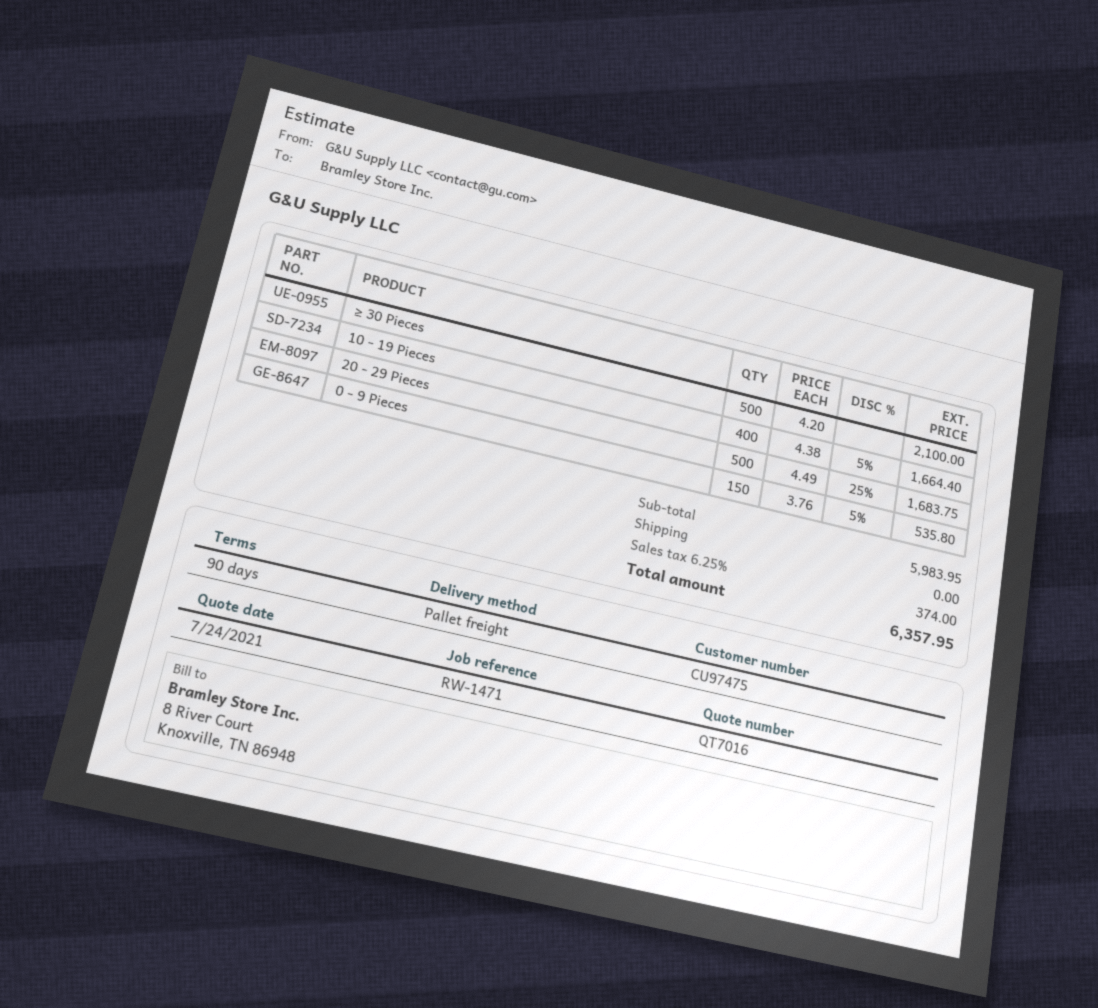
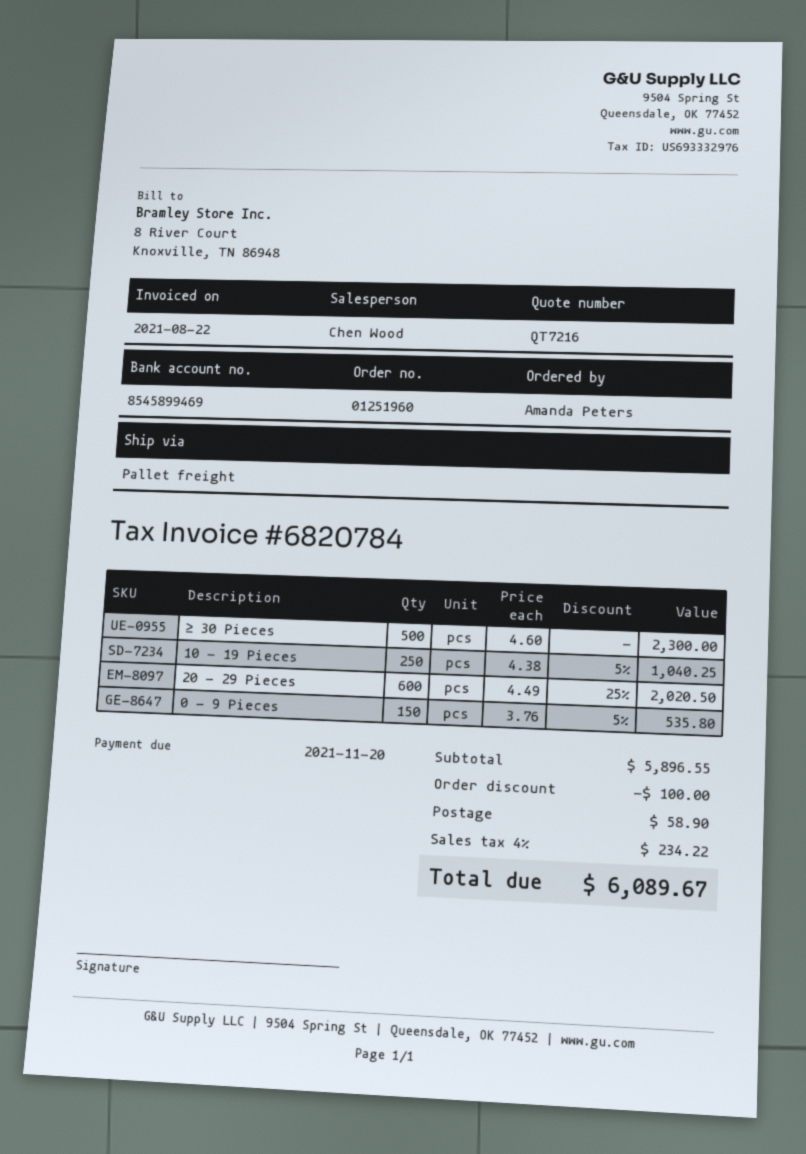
quote number: QT7016 -> QT7216
≥ 30 Pieces: 500 x 4.20 = 2100.00 -> 500 x 4.60 = 2300.00
10 - 19 Pieces: 400 x 4.38 - 5% = 1664.40 -> 250 x 4.38 - 5% = 1040.25
20 - 29 Pieces: 500 x 4.49 - 25% = 1683.75 -> 600 x 4.49 - 25% = 2020.50
subtotal: 5983.95 -> 5896.55
discount: none -> 100.00
shipping: 0.00 -> 58.90
tax: 6.25% = 374.00 -> 4% = 234.22
total: 6357.95 -> 6089.67

